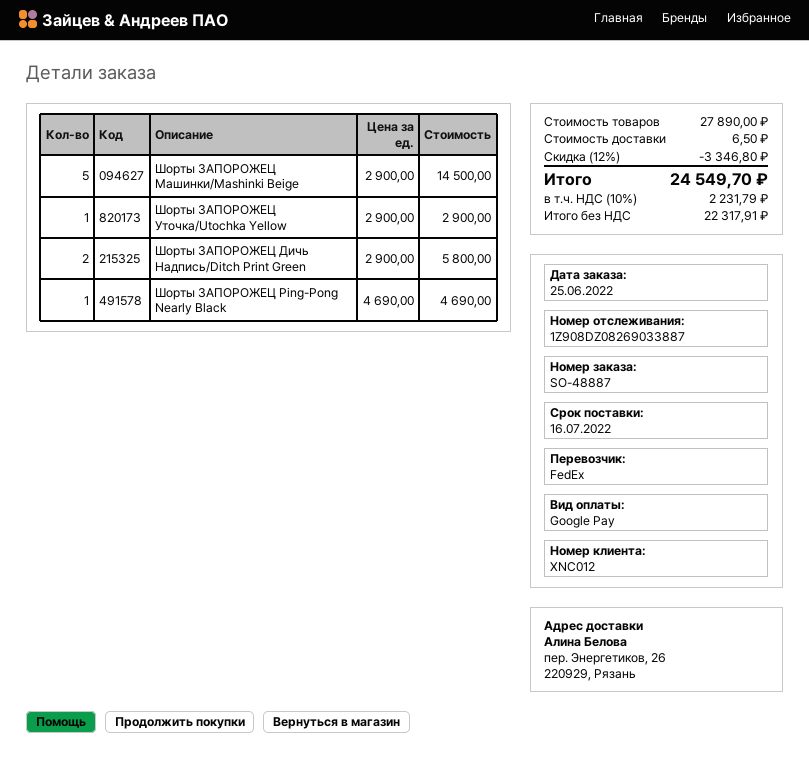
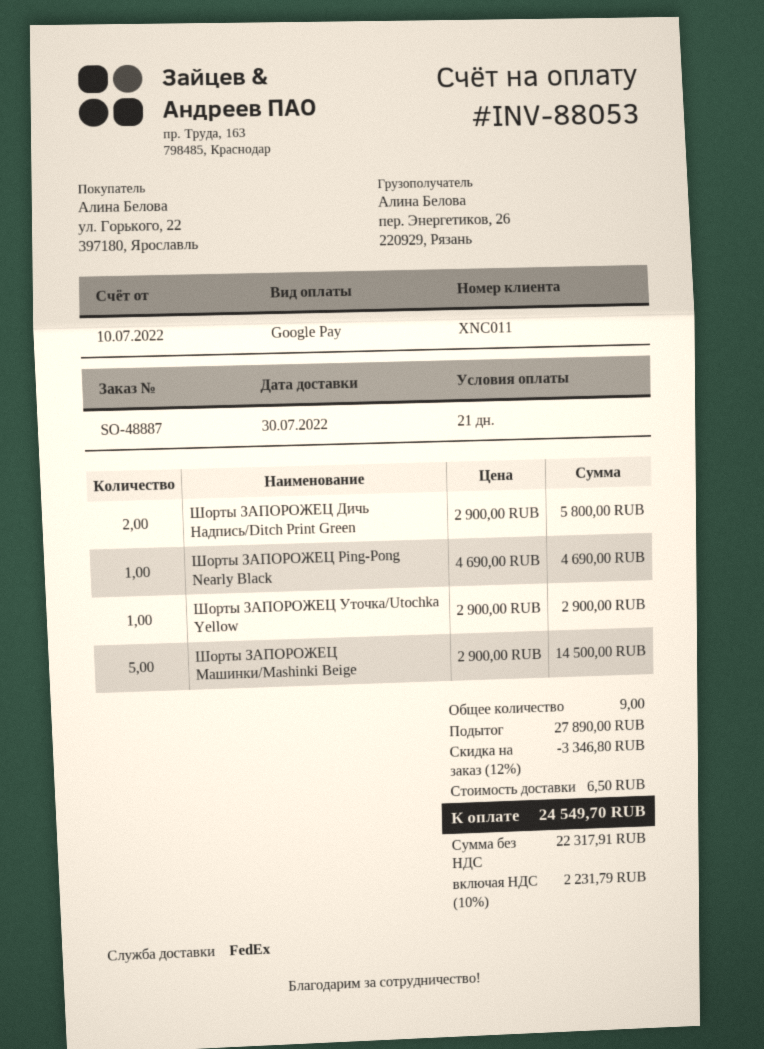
delivery date: 2022-07-16 -> 2022-07-30
customer number: XNC012 -> XNC011

